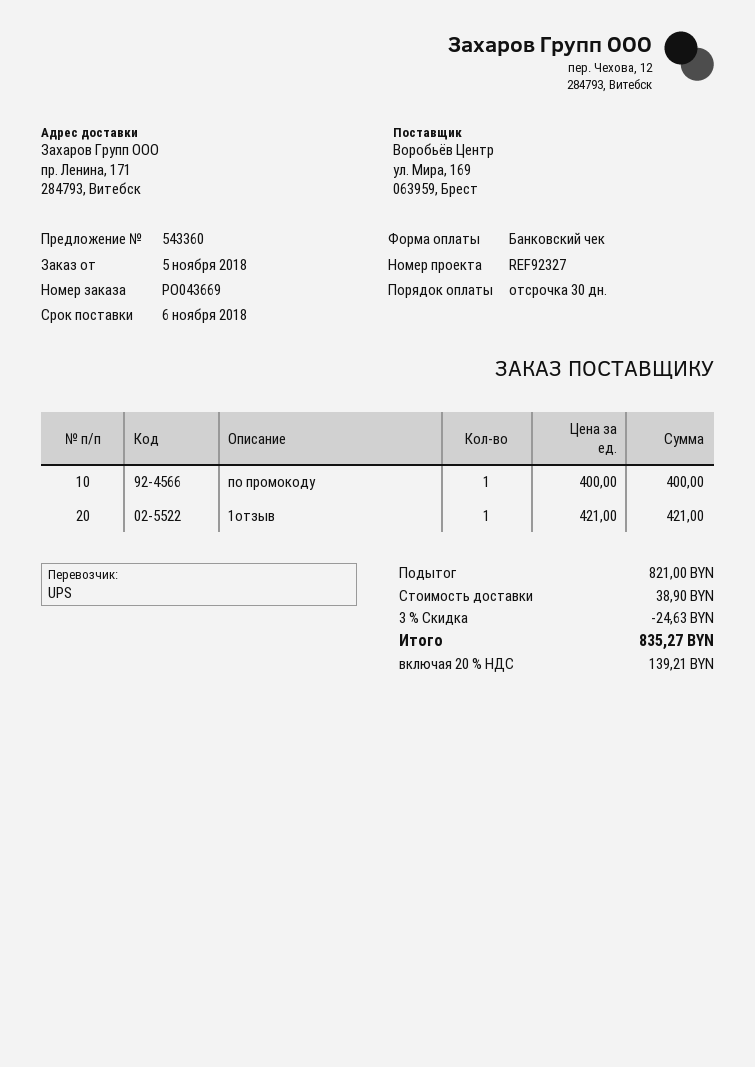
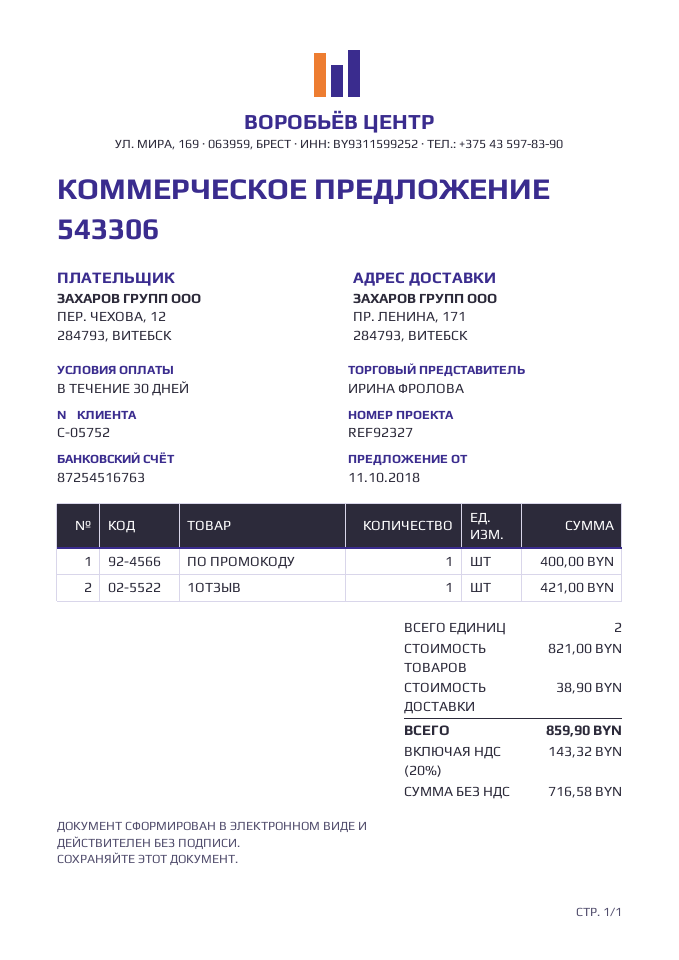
quote number: 543360 -> 543306
discount: 3% = 24.63 -> none
tax: 20% = 139.21 -> 20% = 143.32
total: 835.27 -> 859.90

